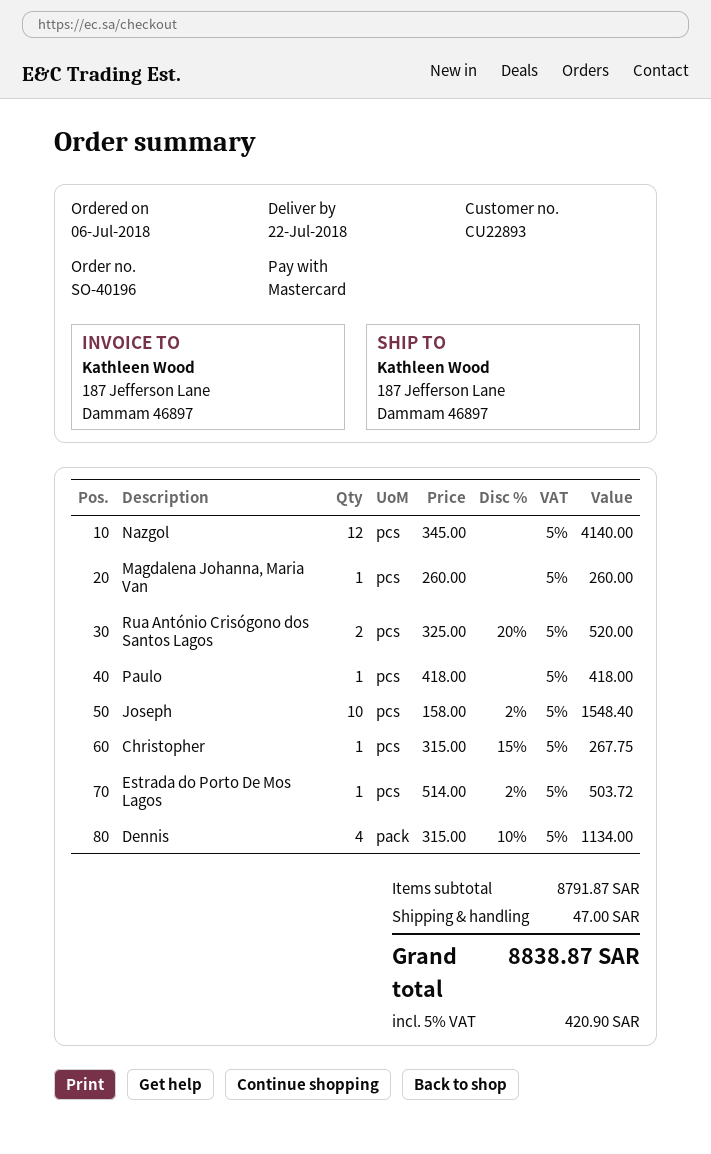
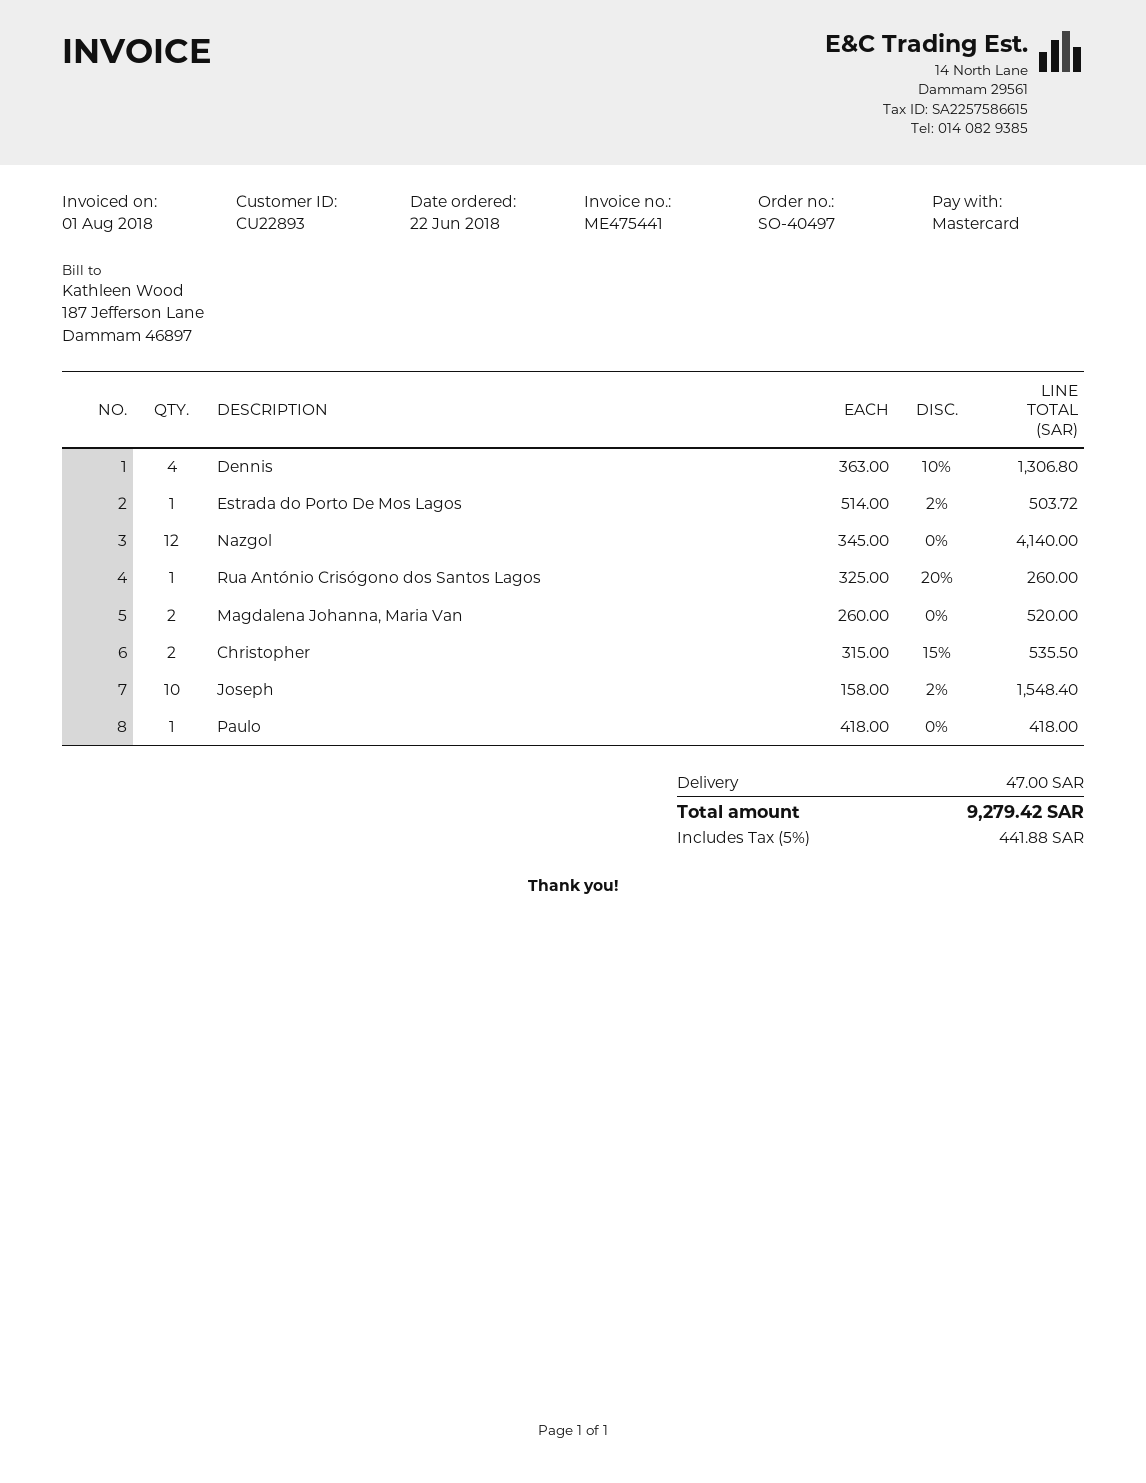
order number: SO-40196 -> SO-40497
order date: 2018-07-06 -> 2018-06-22
Magdalena Johanna, Maria Van: 1 x 260.00 = 260.00 -> 2 x 260.00 = 520.00
Rua António Crisógono dos Santos Lagos: 2 x 325.00 - 20% = 520.00 -> 1 x 325.00 - 20% = 260.00
Christopher: 1 x 315.00 - 15% = 267.75 -> 2 x 315.00 - 15% = 535.50
Dennis: 4 x 315.00 - 10% = 1134.00 -> 4 x 363.00 - 10% = 1306.80
tax: 5% = 420.90 -> 5% = 441.88
total: 8838.87 -> 9279.42

